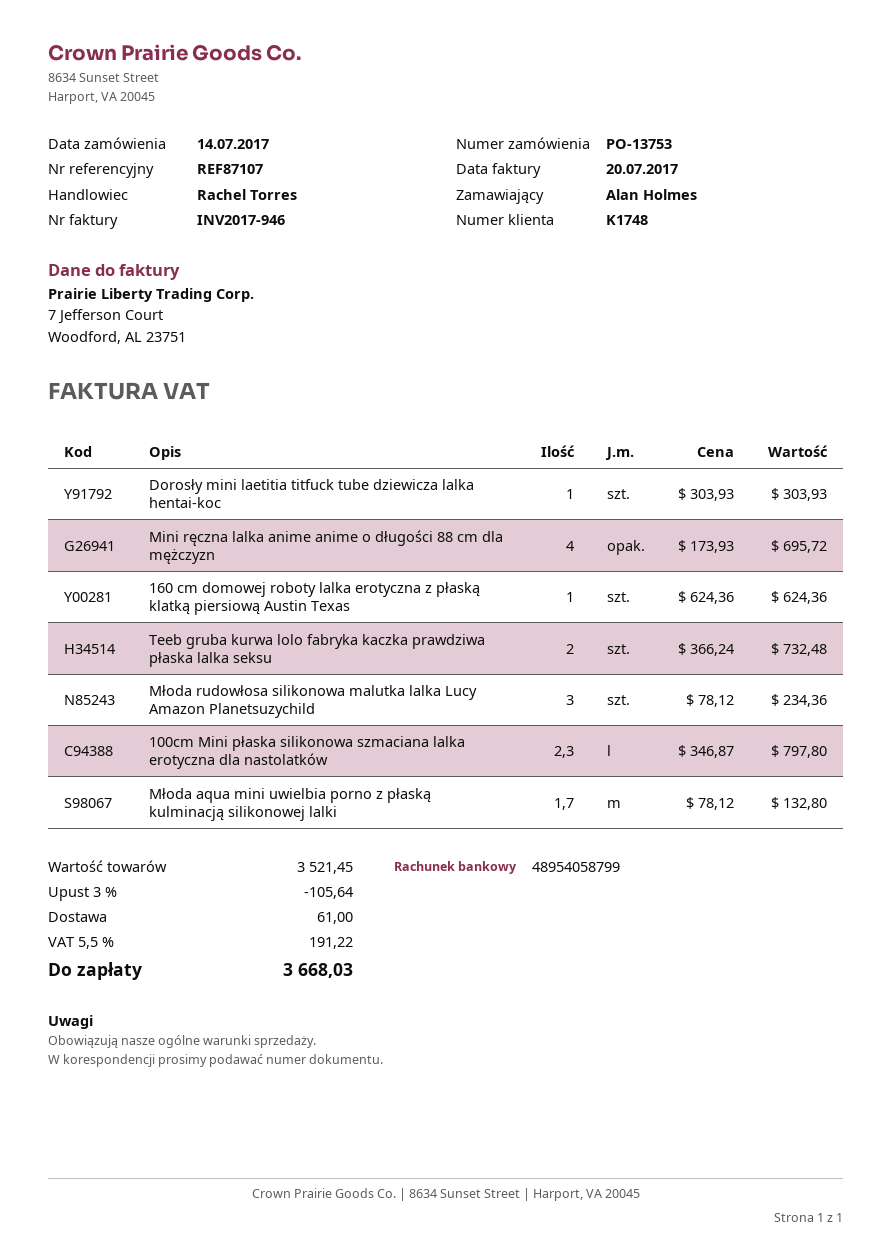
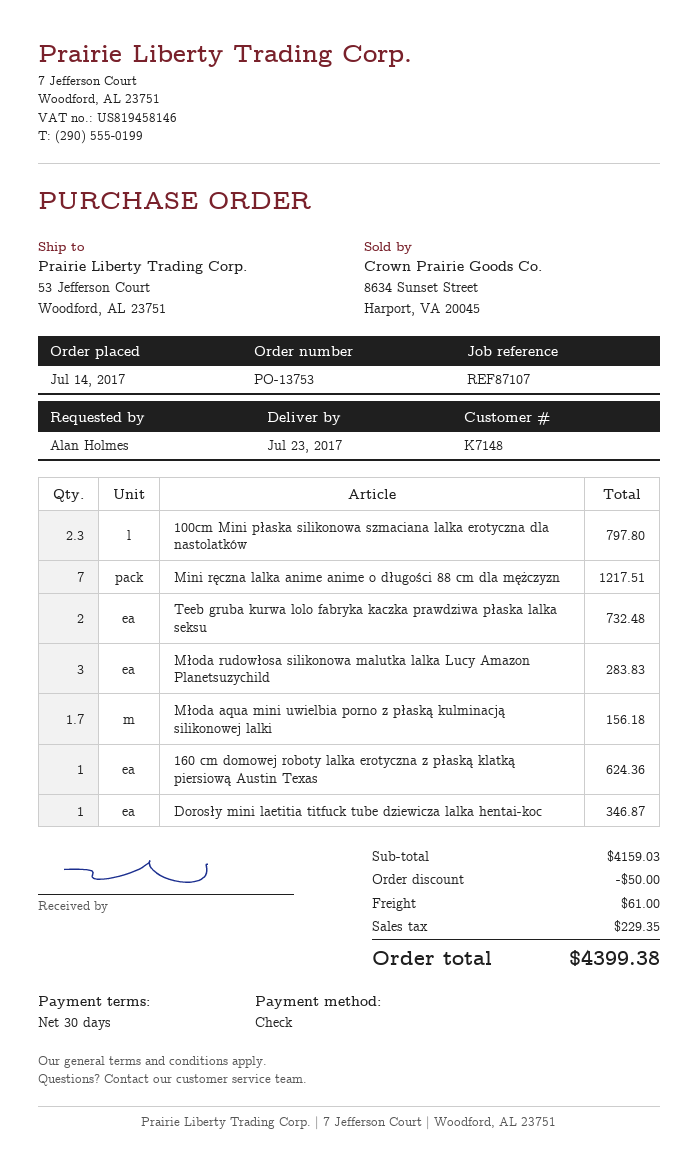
customer number: K1748 -> K7148
Dorosły mini laetitia titfuck tube dziewicza lalka hentai-koc: 1 for 303.93 -> 1 for 346.87
Mini ręczna lalka anime anime o długości 88 cm dla mężczyzn: 4 for 695.72 -> 7 for 1217.51
Młoda rudowłosa silikonowa malutka lalka Lucy Amazon Planetsuzychild: 3 for 234.36 -> 3 for 283.83
Młoda aqua mini uwielbia porno z płaską kulminacją silikonowej lalki: 1.7 for 132.80 -> 1.7 for 156.18
subtotal: 3521.45 -> 4159.03
discount: 105.64 -> 50.00
tax: 191.22 -> 229.35
total: 3668.03 -> 4399.38

